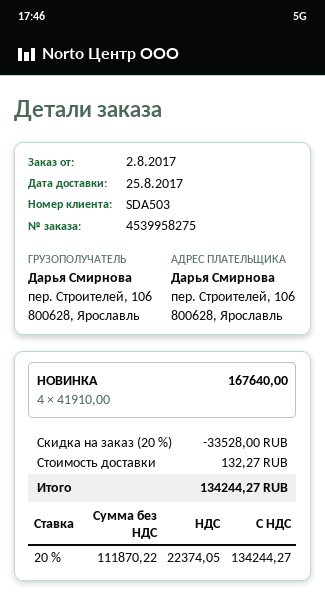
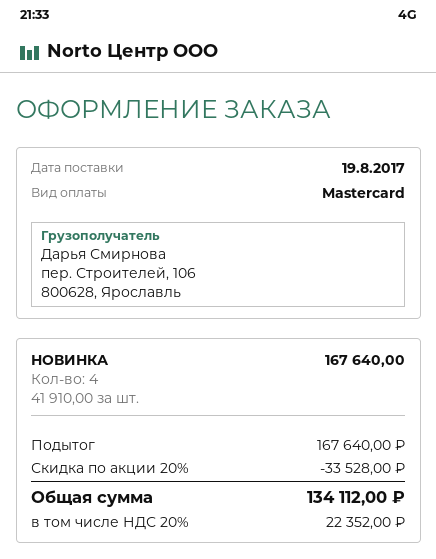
delivery date: 2017-08-25 -> 2017-08-19
shipping: 132.27 -> none
tax: 20% = 22374.05 -> 20% = 22352.00
total: 134244.27 -> 134112.00

